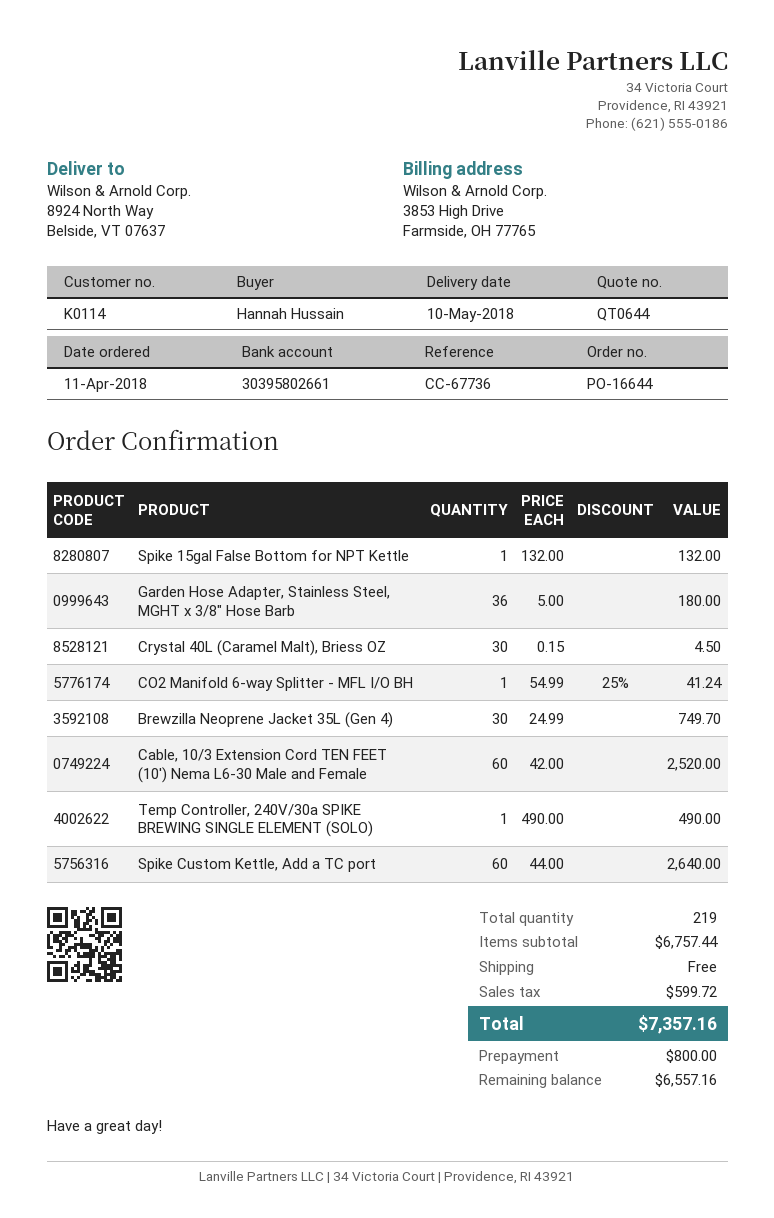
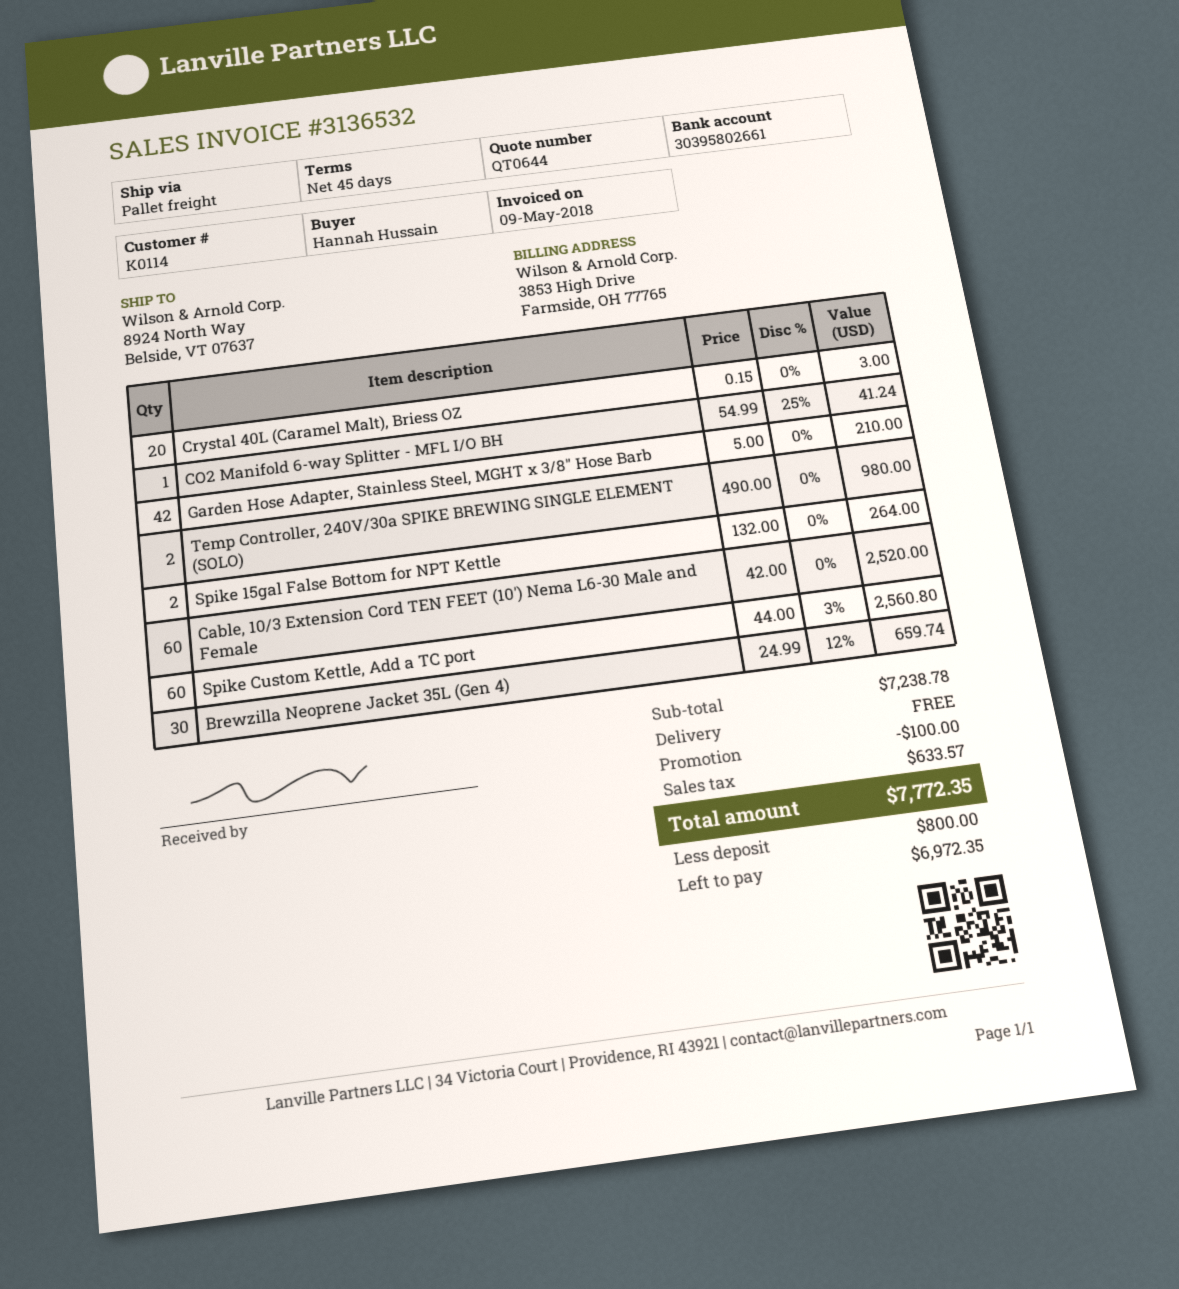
Spike 15gal False Bottom for NPT Kettle: 1 x 132.00 = 132.00 -> 2 x 132.00 = 264.00
Garden Hose Adapter, Stainless Steel, MGHT x 3/8" Hose Barb: 36 x 5.00 = 180.00 -> 42 x 5.00 = 210.00
Crystal 40L (Caramel Malt), Briess OZ: 30 x 0.15 = 4.50 -> 20 x 0.15 = 3.00
Brewzilla Neoprene Jacket 35L (Gen 4): 30 x 24.99 = 749.70 -> 30 x 24.99 - 12% = 659.74
Temp Controller, 240V/30a SPIKE BREWING SINGLE ELEMENT (SOLO): 1 x 490.00 = 490.00 -> 2 x 490.00 = 980.00
Spike Custom Kettle, Add a TC port: 60 x 44.00 = 2640.00 -> 60 x 44.00 - 3% = 2560.80
subtotal: 6757.44 -> 7238.78
discount: none -> 100.00
tax: 599.72 -> 633.57
total: 7357.16 -> 7772.35
balance: 6557.16 -> 6972.35

